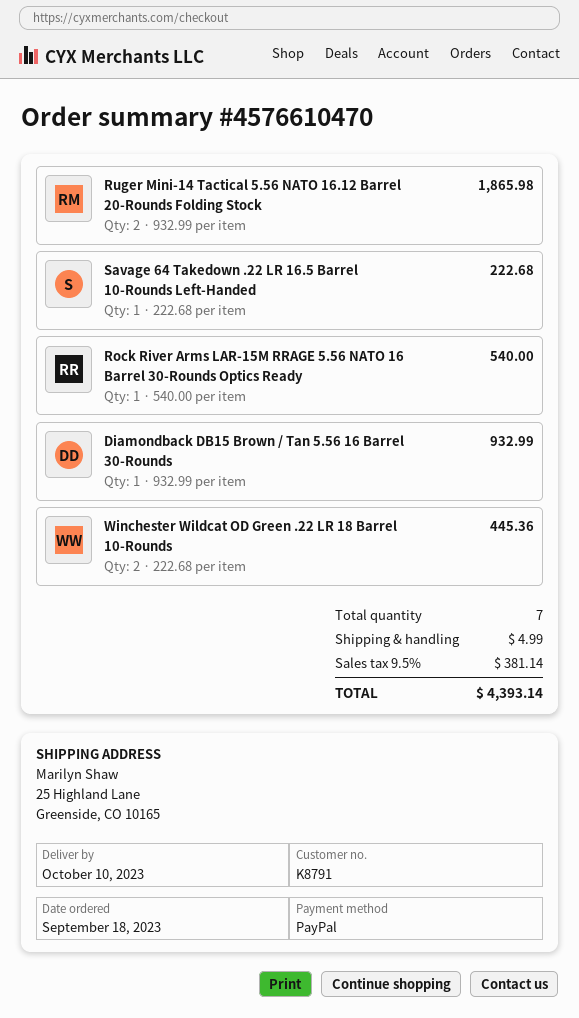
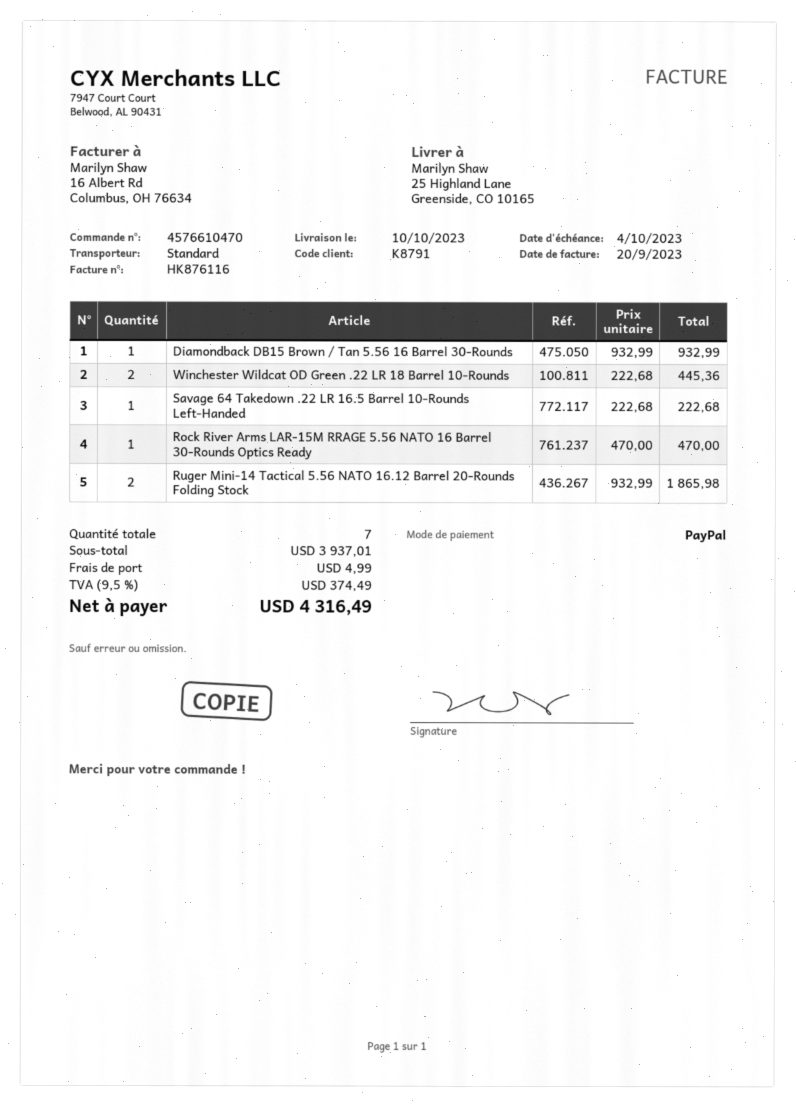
Rock River Arms LAR-15M RRAGE 5.56 NATO 16 Barrel 30-Rounds Optics Ready: 1 x 540.00 = 540.00 -> 1 x 470.00 = 470.00
tax: 9.5% = 381.14 -> 9.5% = 374.49
total: 4393.14 -> 4316.49

